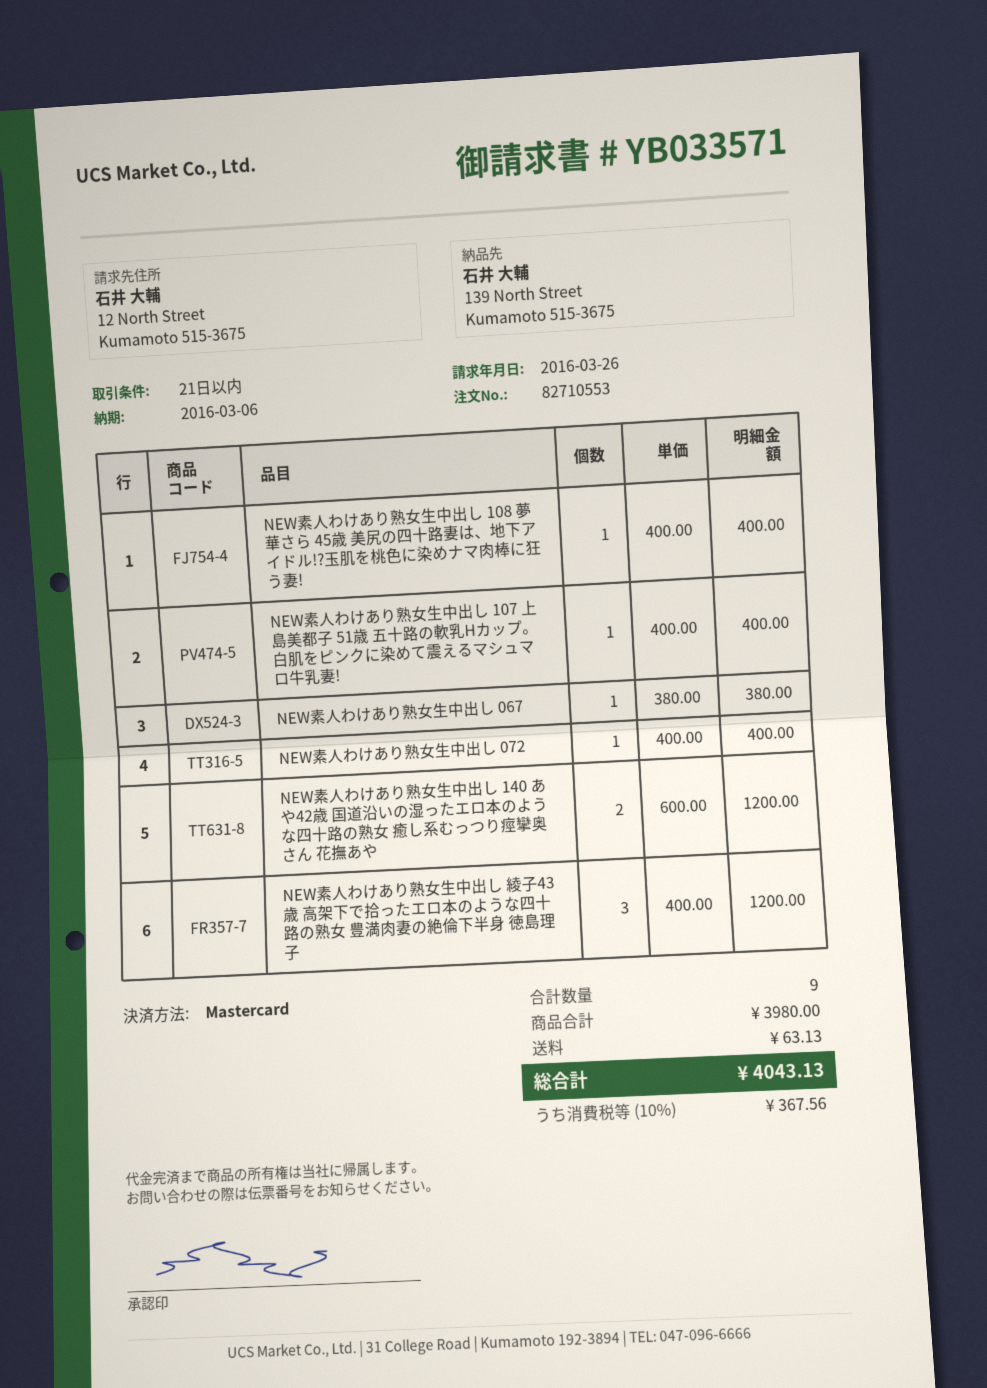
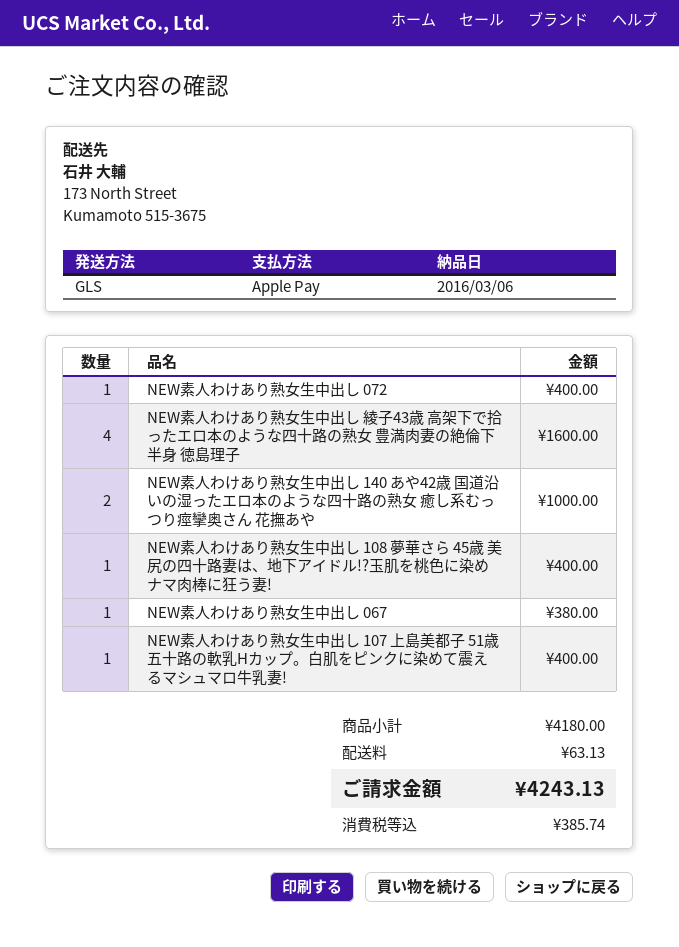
payment method: Mastercard -> Apple Pay
ship to: 139 North Street, Kumamoto 515-3675 -> 173 North Street, Kumamoto 515-3675
NEW素人わけあり熟女生中出し 140 あや42歳 国道沿いの湿ったエロ本のような四十路の熟女 癒し系むっつり痙攣奥さん 花撫あや: 2 for 1200.00 -> 2 for 1000.00
NEW素人わけあり熟女生中出し 綾子43歳 高架下で拾ったエロ本のような四十路の熟女 豊満肉妻の絶倫下半身 徳島理子: 3 for 1200.00 -> 4 for 1600.00
subtotal: 3980.00 -> 4180.00
tax: 367.56 -> 385.74
total: 4043.13 -> 4243.13

